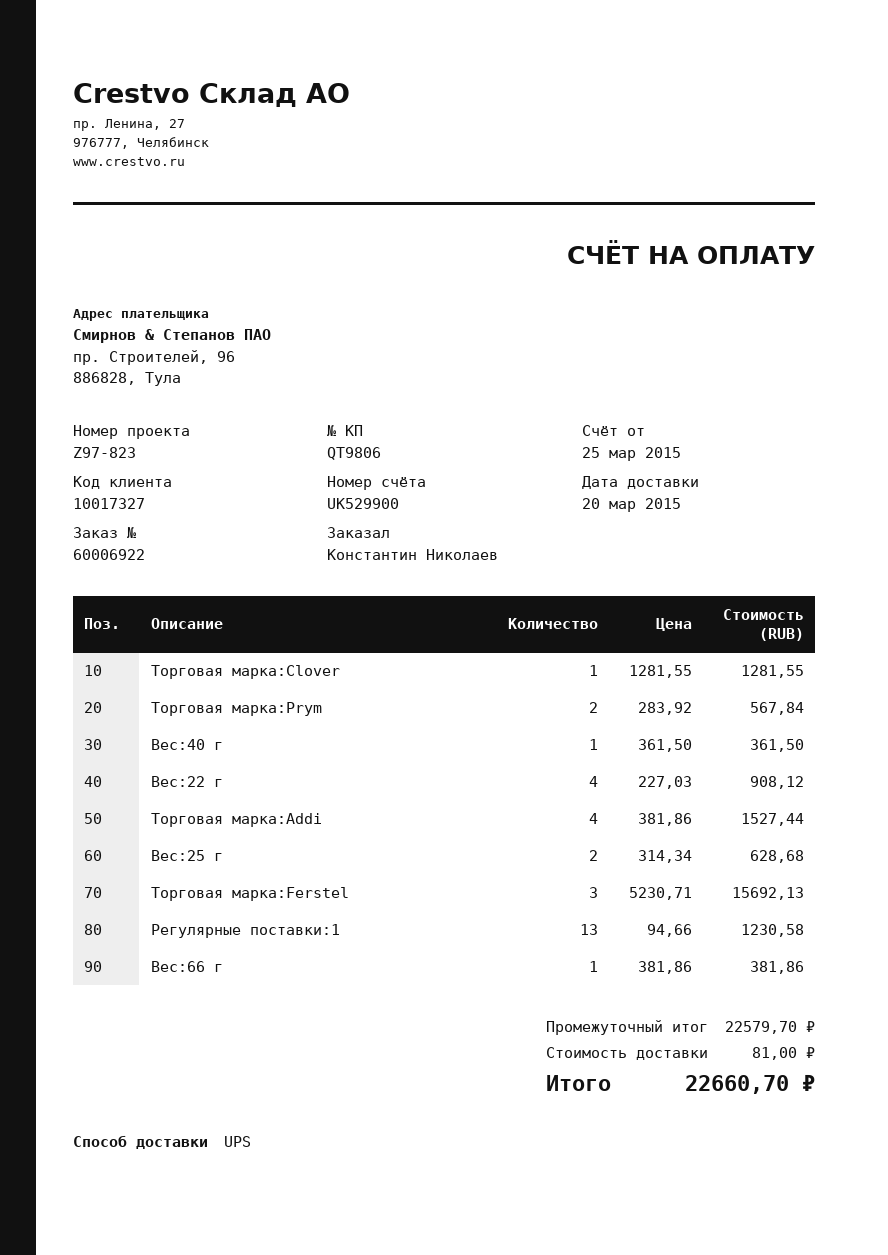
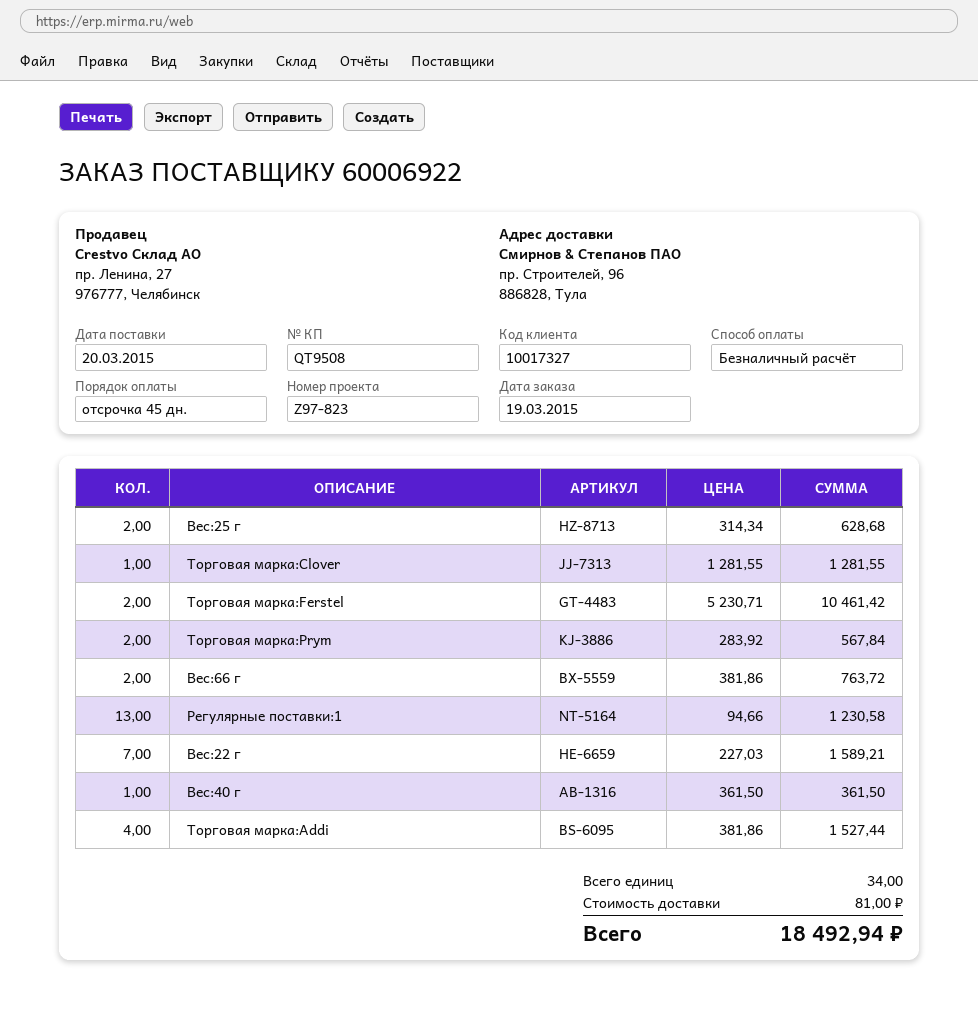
quote number: QT9806 -> QT9508
Вес:22 г: 4 x 227.03 = 908.12 -> 7 x 227.03 = 1589.21
Торговая марка:Ferstel: 3 x 5230.71 = 15692.13 -> 2 x 5230.71 = 10461.42
Вес:66 г: 1 x 381.86 = 381.86 -> 2 x 381.86 = 763.72
total: 22660.70 -> 18492.94

